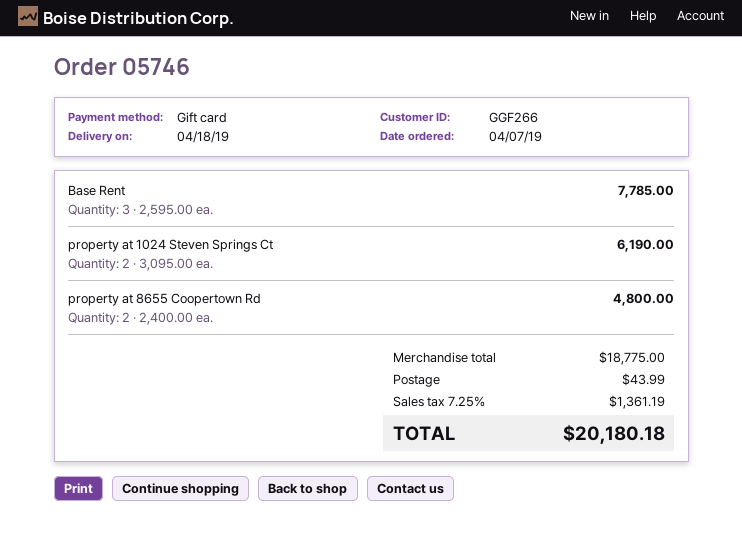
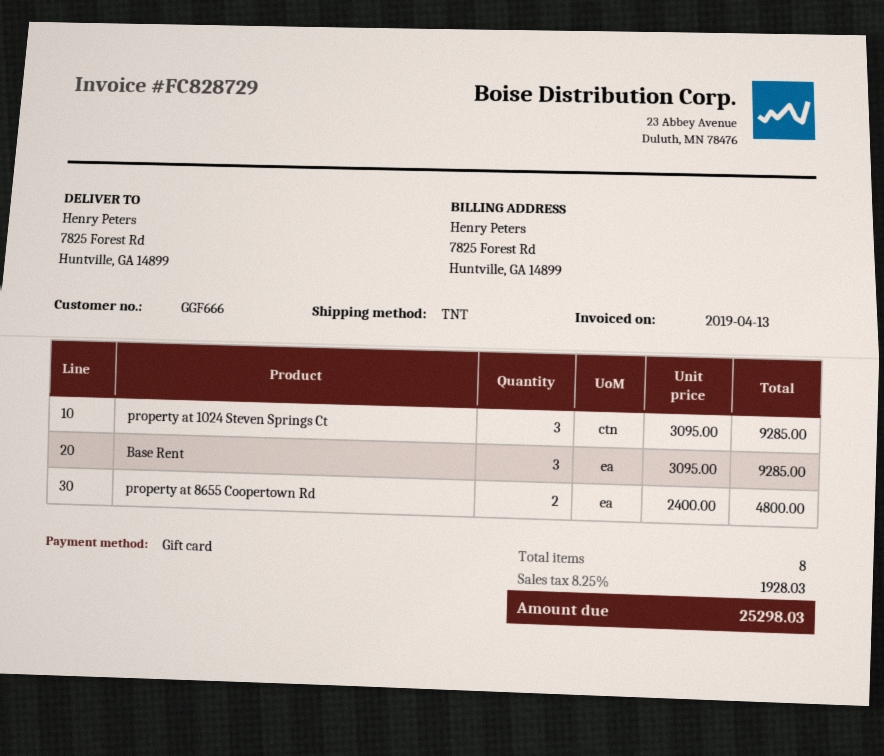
customer number: GGF266 -> GGF666
Base Rent: 3 x 2595.00 = 7785.00 -> 3 x 3095.00 = 9285.00
property at 1024 Steven Springs Ct: 2 x 3095.00 = 6190.00 -> 3 x 3095.00 = 9285.00
shipping: 43.99 -> none
tax: 7.25% = 1361.19 -> 8.25% = 1928.03
total: 20180.18 -> 25298.03

